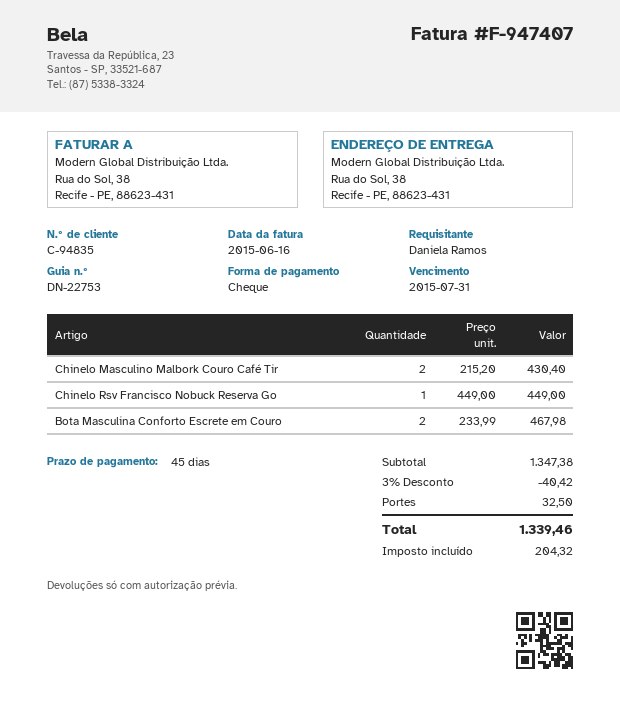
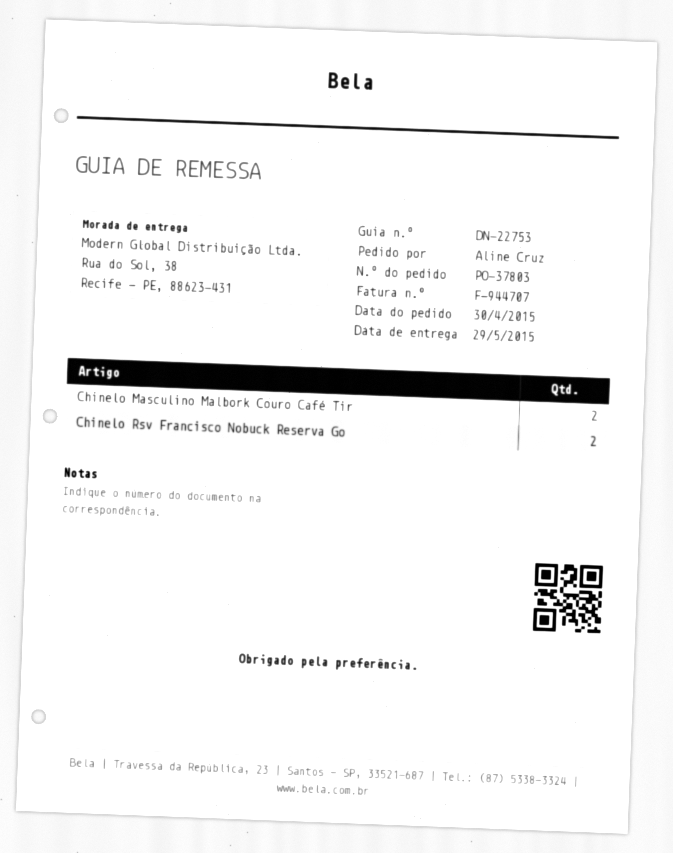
invoice number: F-947407 -> F-944707
ordered by: Daniela Ramos -> Aline Cruz
Chinelo Rsv Francisco Nobuck Reserva Go: 1 -> 2
Bota Masculina Conforto Escrete em Couro: 2 -> none

